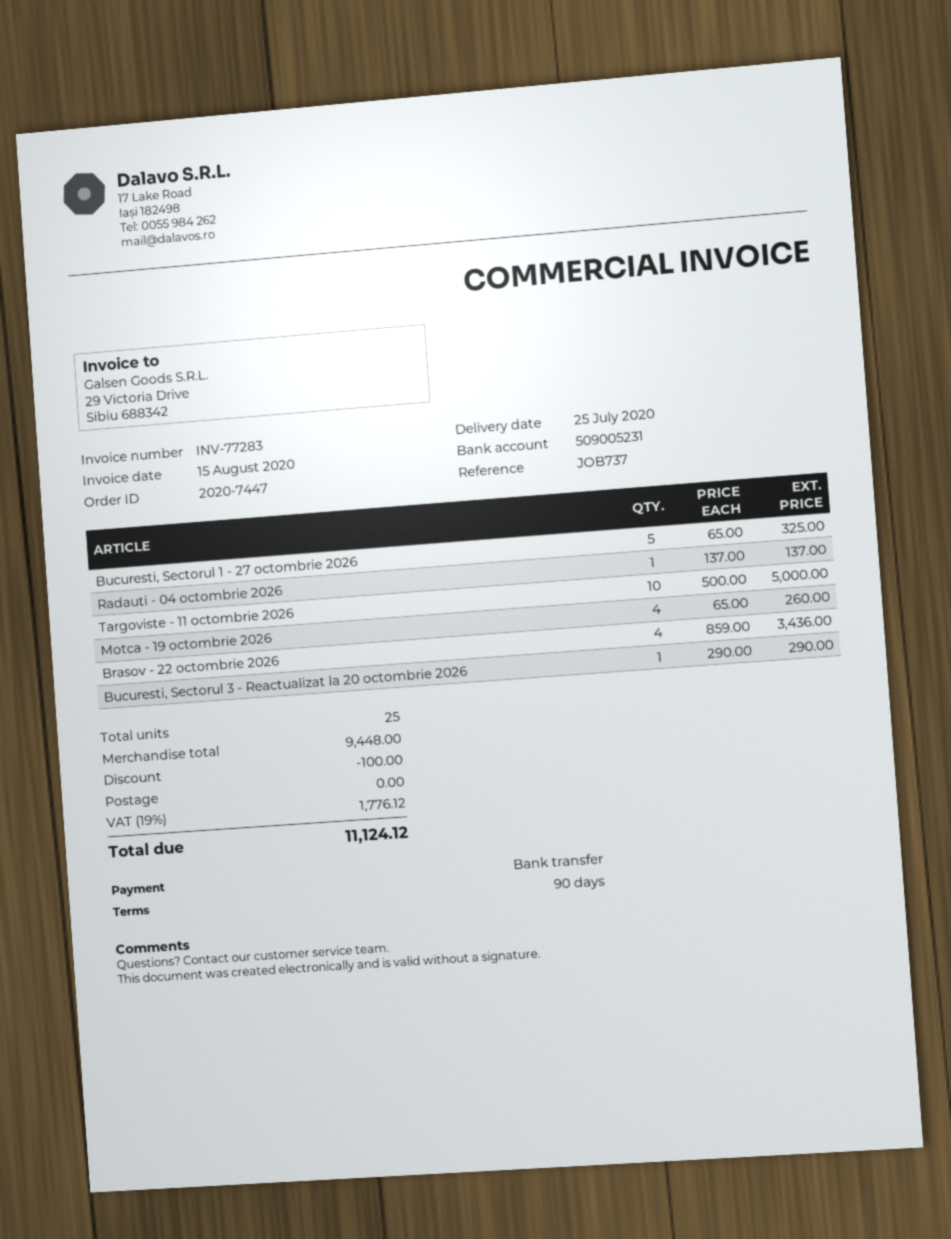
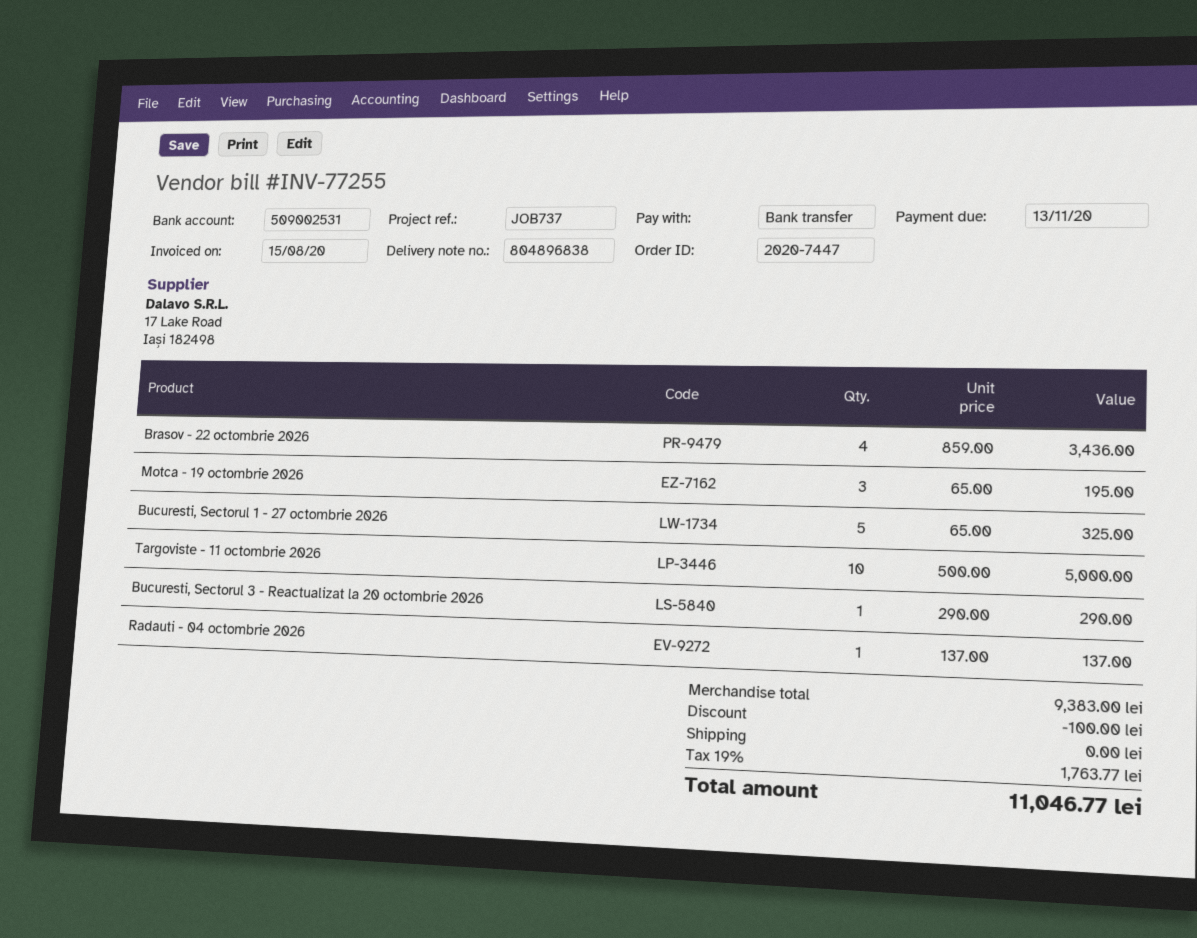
invoice number: INV-77283 -> INV-77255
bank account: 509005231 -> 509002531
Motca - 19 octombrie 2026: 4 x 65.00 = 260.00 -> 3 x 65.00 = 195.00
subtotal: 9448.00 -> 9383.00
tax: 19% = 1776.12 -> 19% = 1763.77
total: 11124.12 -> 11046.77

